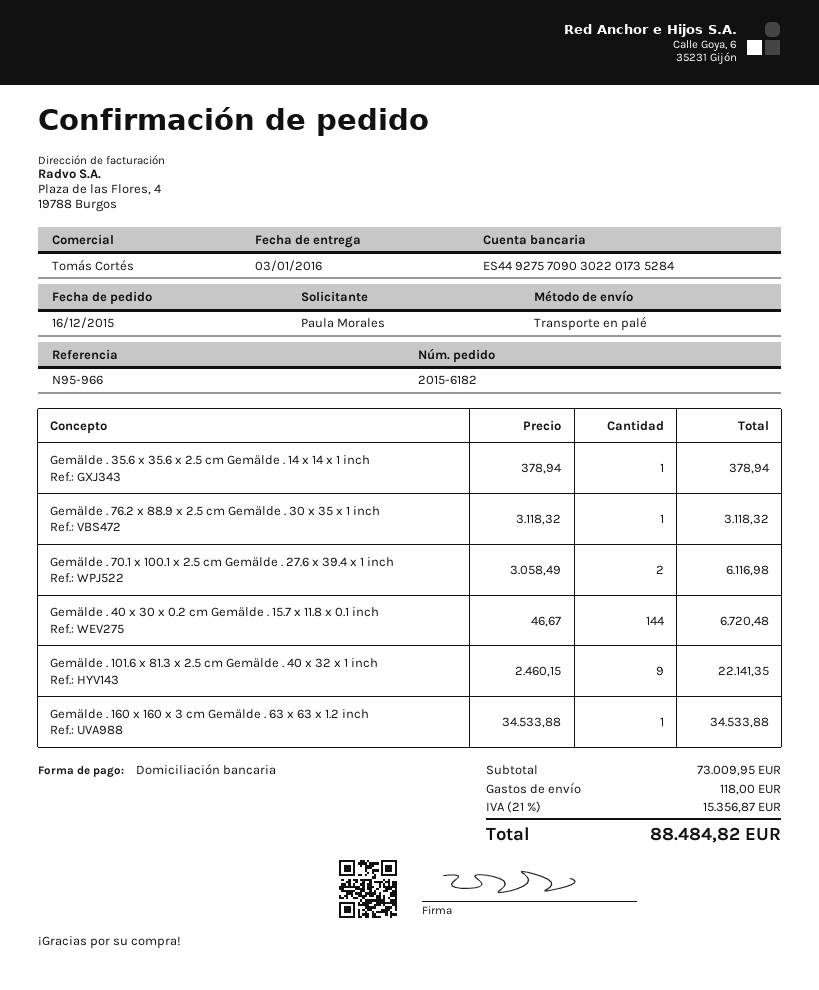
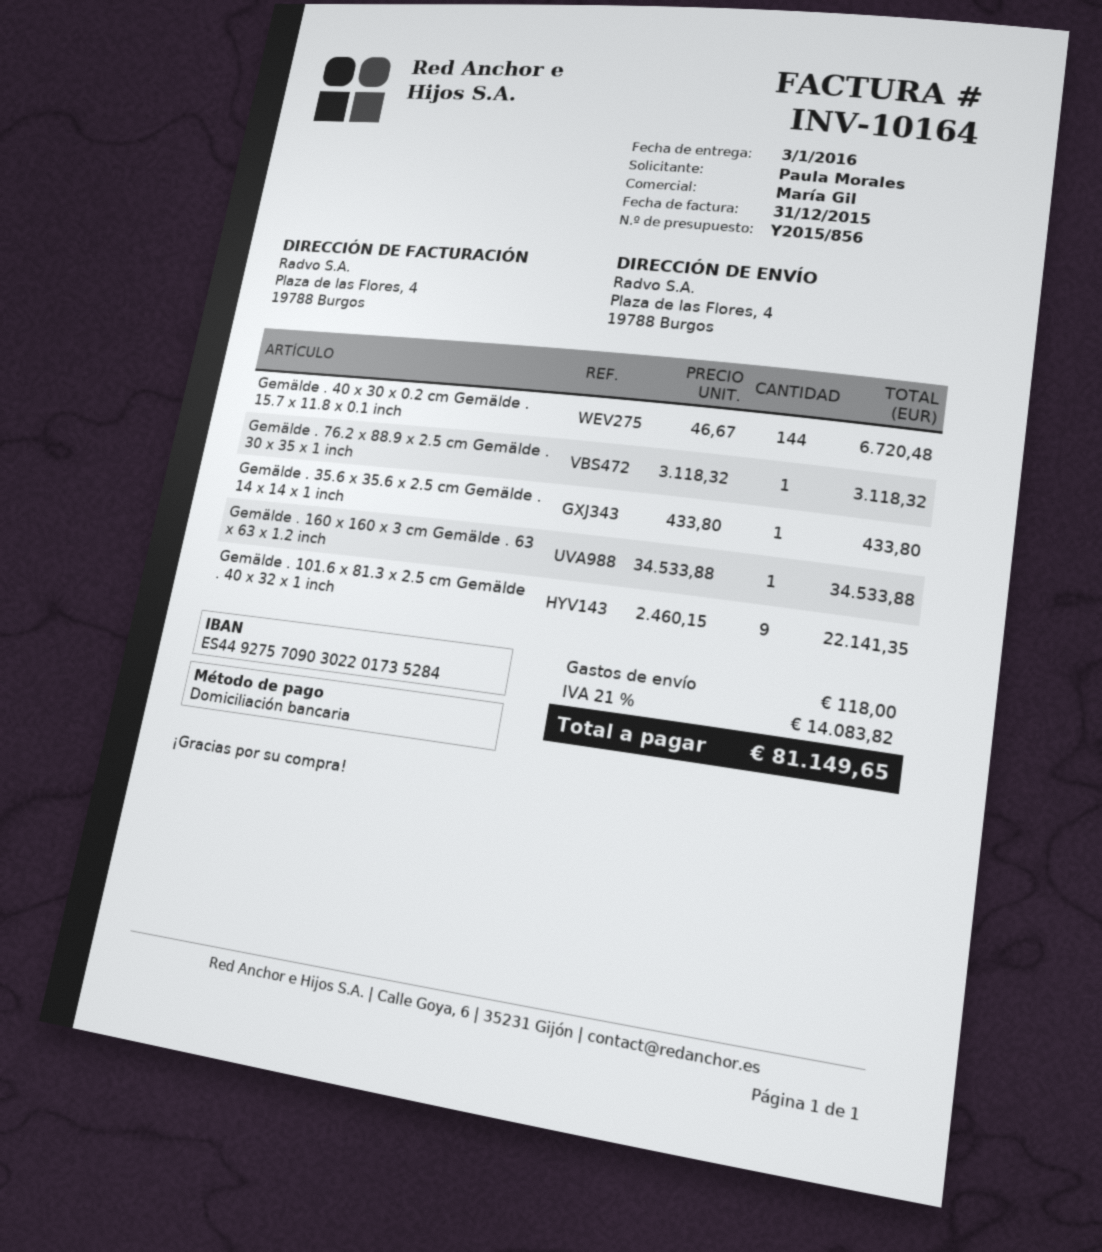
sales rep: Tomás Cortés -> María Gil
Gemälde . 35.6 x 35.6 x 2.5 cm Gemälde . 14 x 14 x 1 inch: 1 x 378.94 = 378.94 -> 1 x 433.80 = 433.80
Gemälde . 70.1 x 100.1 x 2.5 cm Gemälde . 27.6 x 39.4 x 1 inch: 2 x 3058.49 = 6116.98 -> none
tax: 21% = 15356.87 -> 21% = 14083.82
total: 88484.82 -> 81149.65

